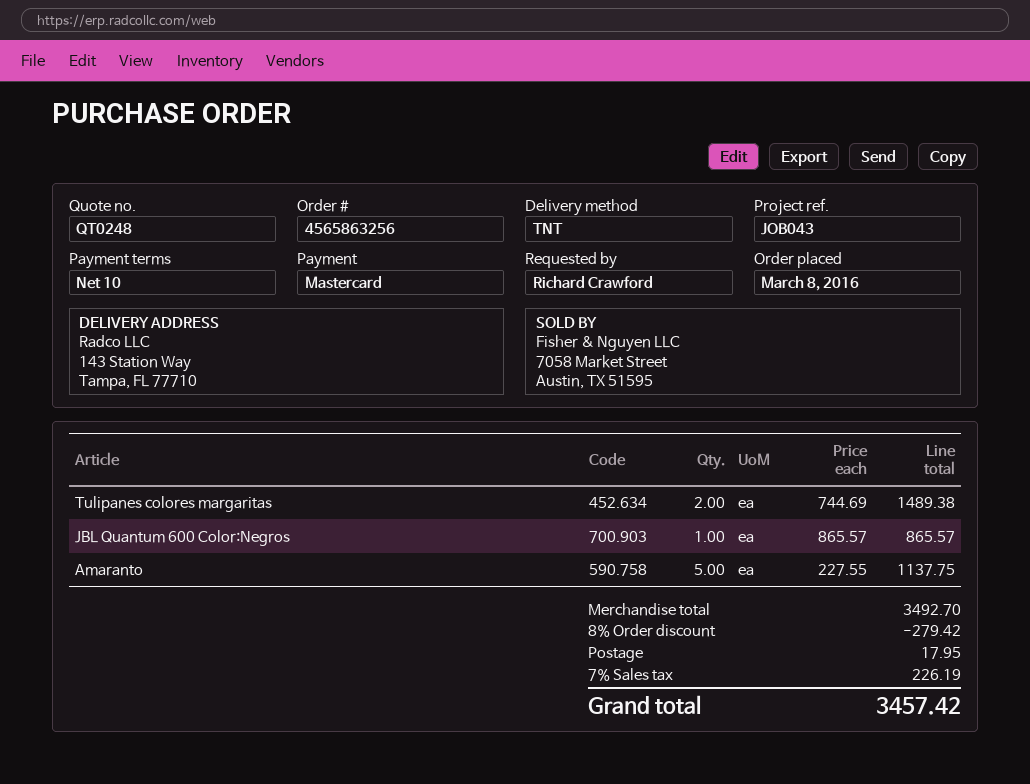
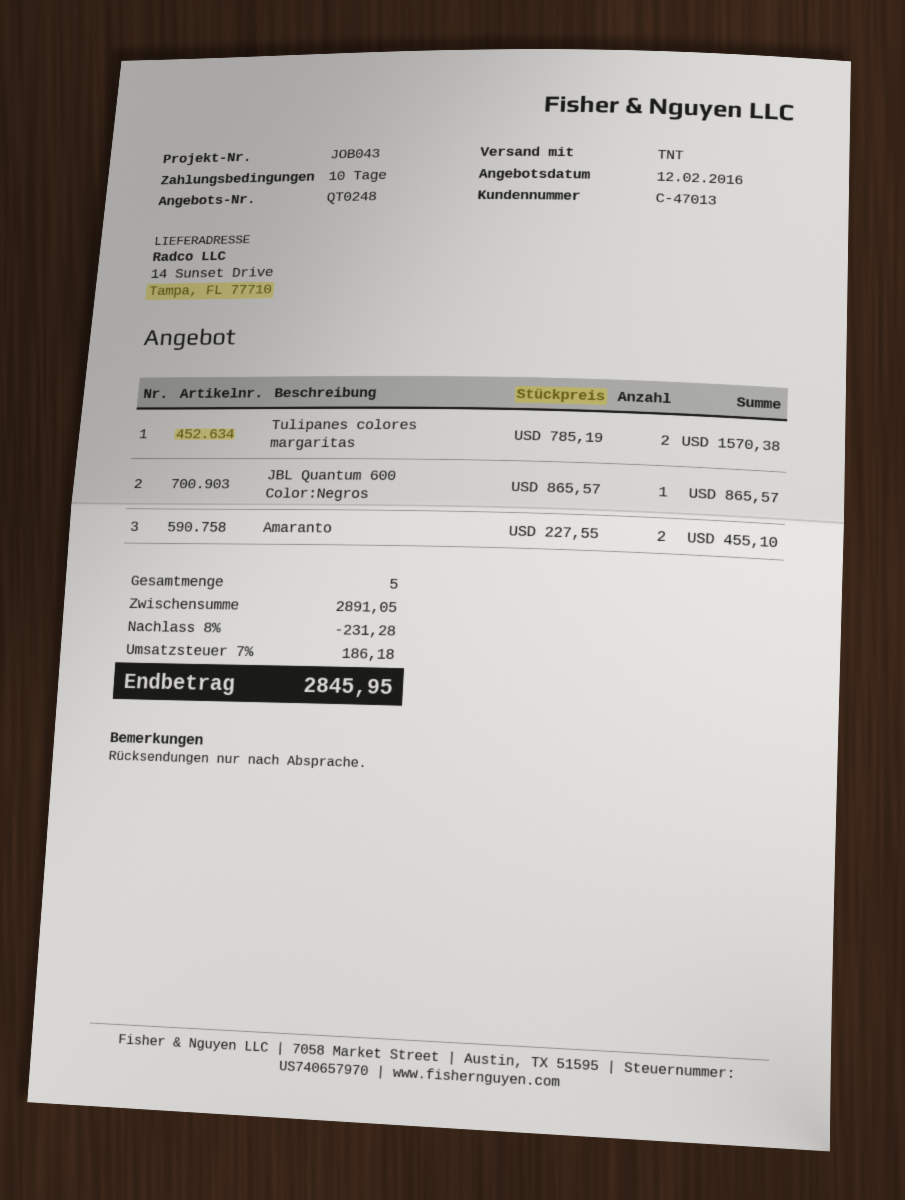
ship to: 143 Station Way, Tampa, FL 77710 -> 14 Sunset Drive, Tampa, FL 77710
Tulipanes colores margaritas: 2 x 744.69 = 1489.38 -> 2 x 785.19 = 1570.38
Amaranto: 5 x 227.55 = 1137.75 -> 2 x 227.55 = 455.10
subtotal: 3492.70 -> 2891.05
discount: 8% = 279.42 -> 8% = 231.28
shipping: 17.95 -> none
tax: 7% = 226.19 -> 7% = 186.18
total: 3457.42 -> 2845.95

